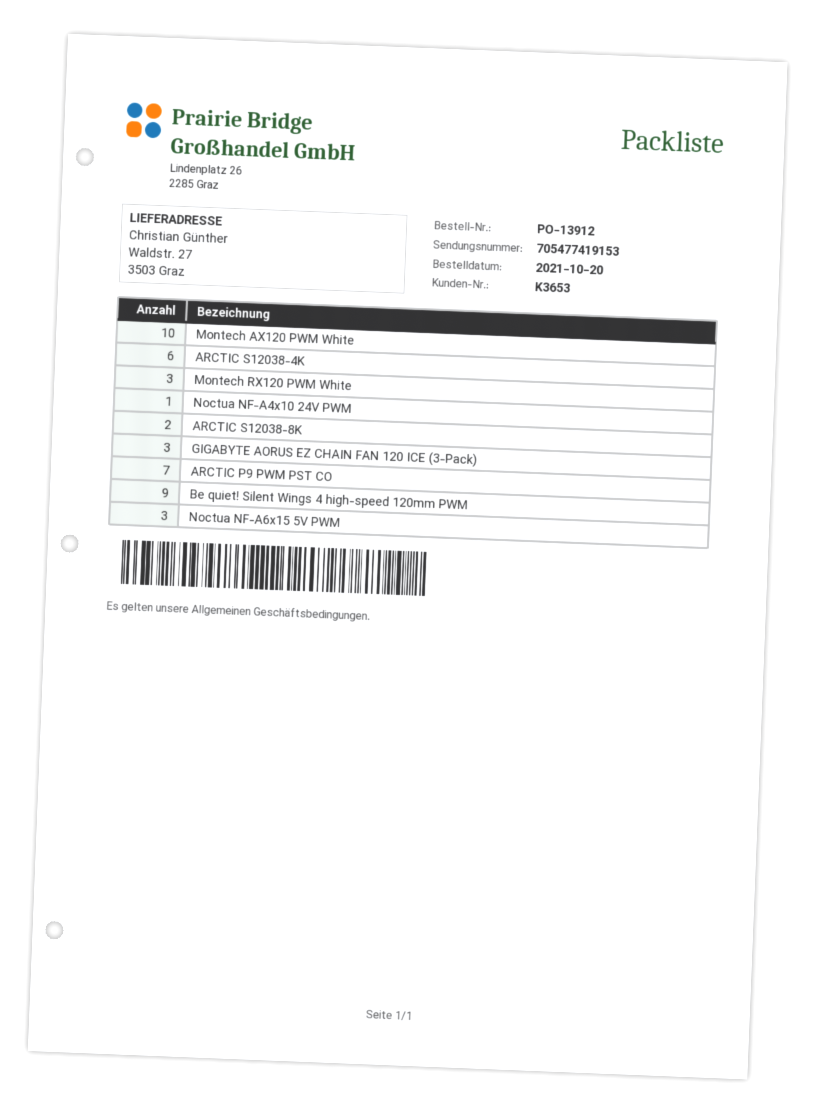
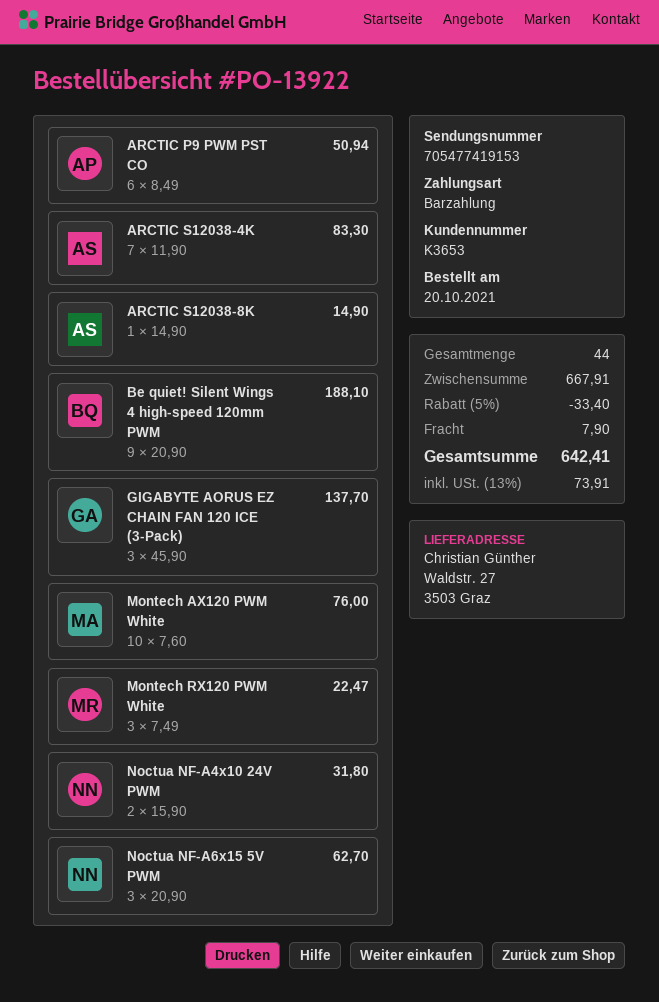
order number: PO-13912 -> PO-13922
ARCTIC S12038-4K: 6 -> 7
Noctua NF-A4x10 24V PWM: 1 -> 2
ARCTIC S12038-8K: 2 -> 1
ARCTIC P9 PWM PST CO: 7 -> 6

